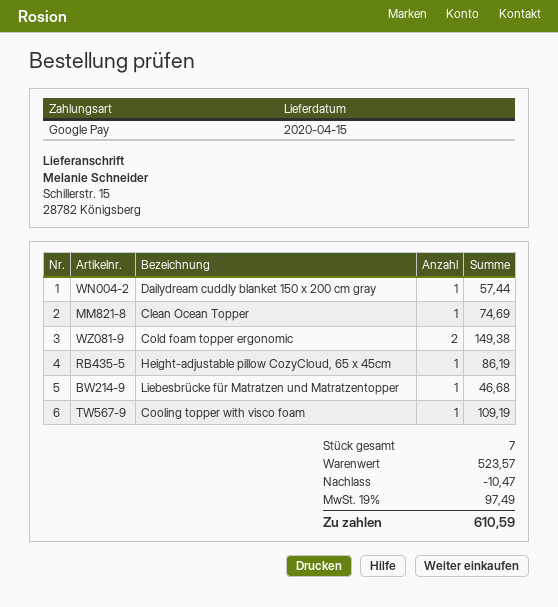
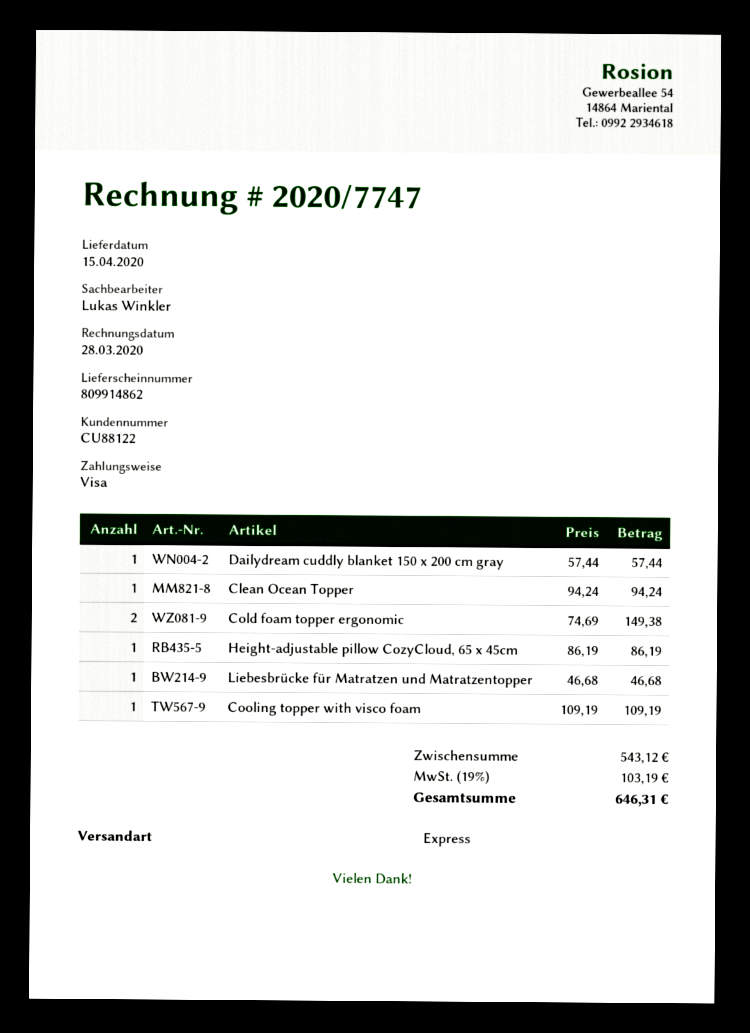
payment method: Google Pay -> Visa
Clean Ocean Topper: 1 for 74.69 -> 1 for 94.24
subtotal: 523.57 -> 543.12
discount: 10.47 -> none
tax: 19% = 97.49 -> 19% = 103.19
total: 610.59 -> 646.31

